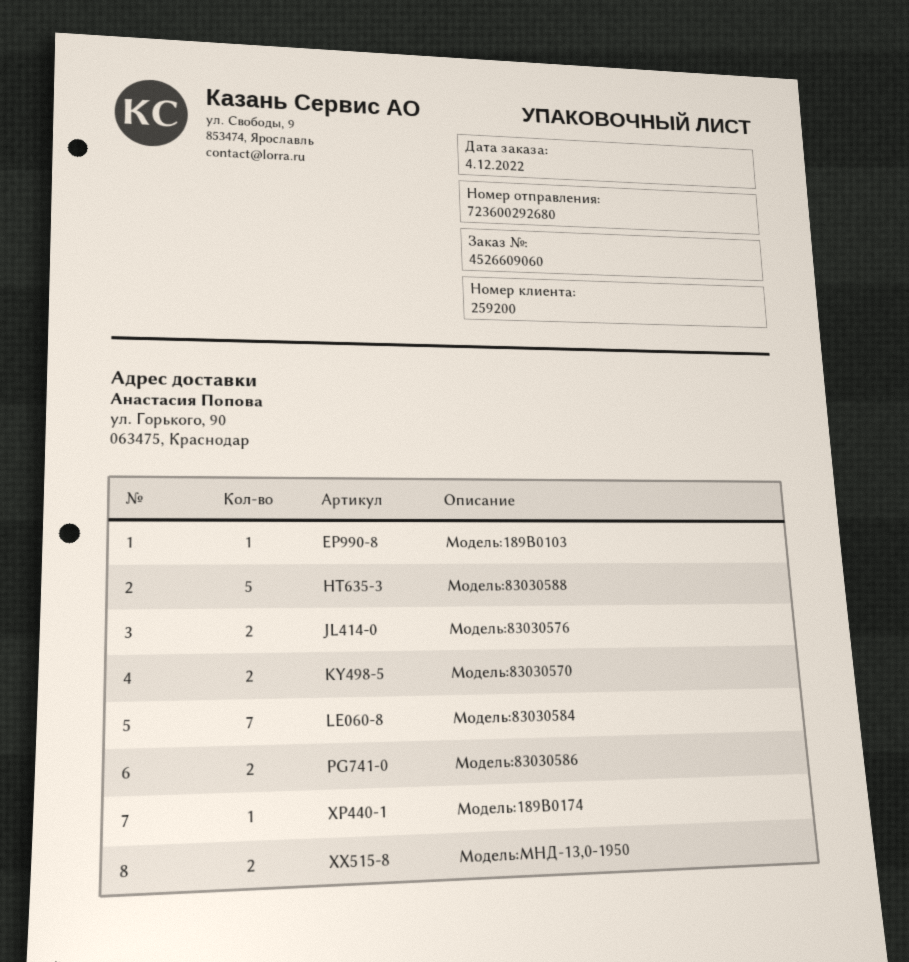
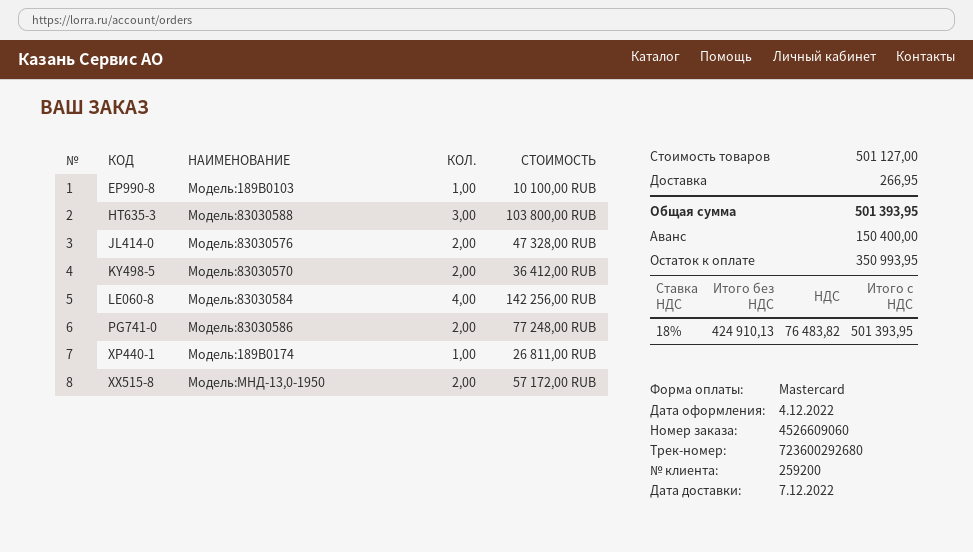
Модель:83030588: 5 -> 3
Модель:83030584: 7 -> 4

